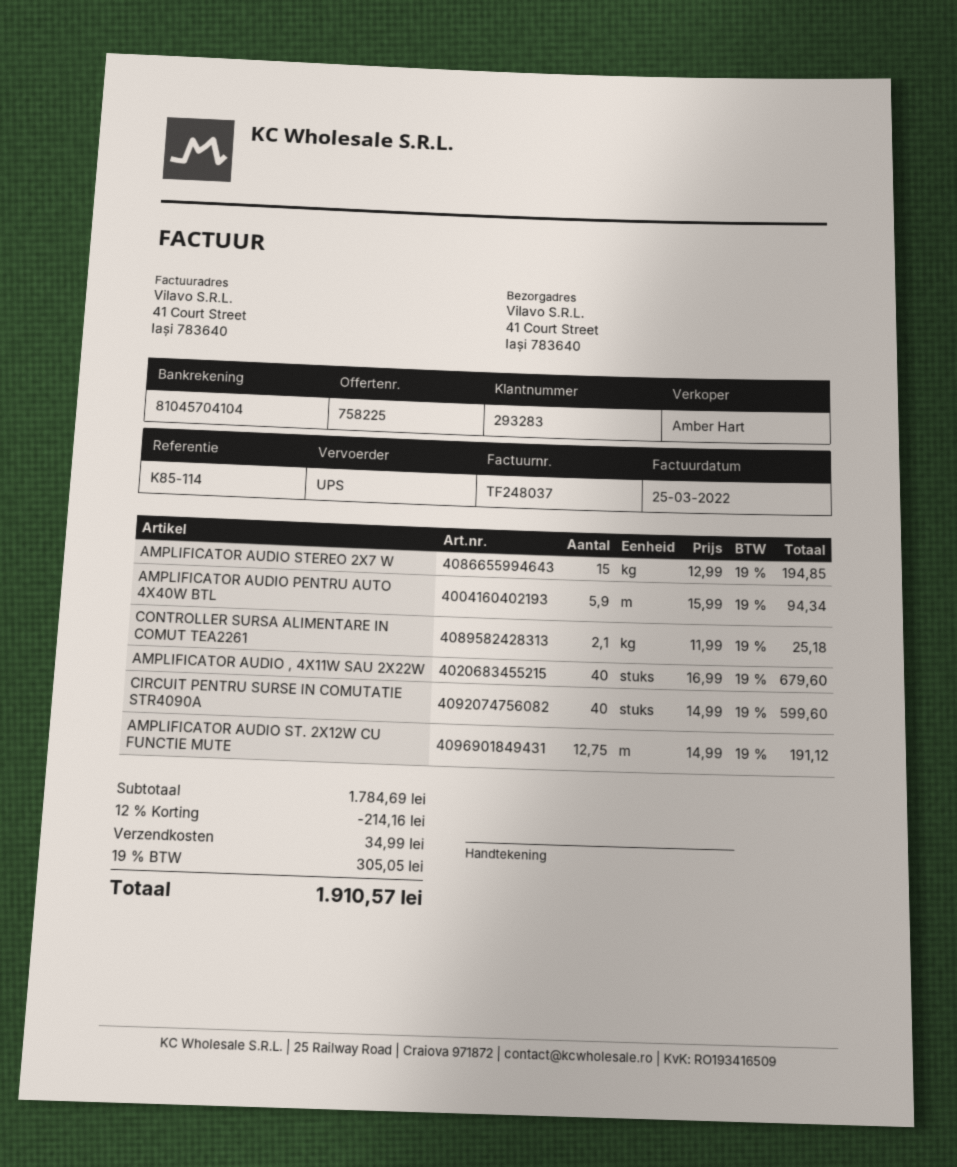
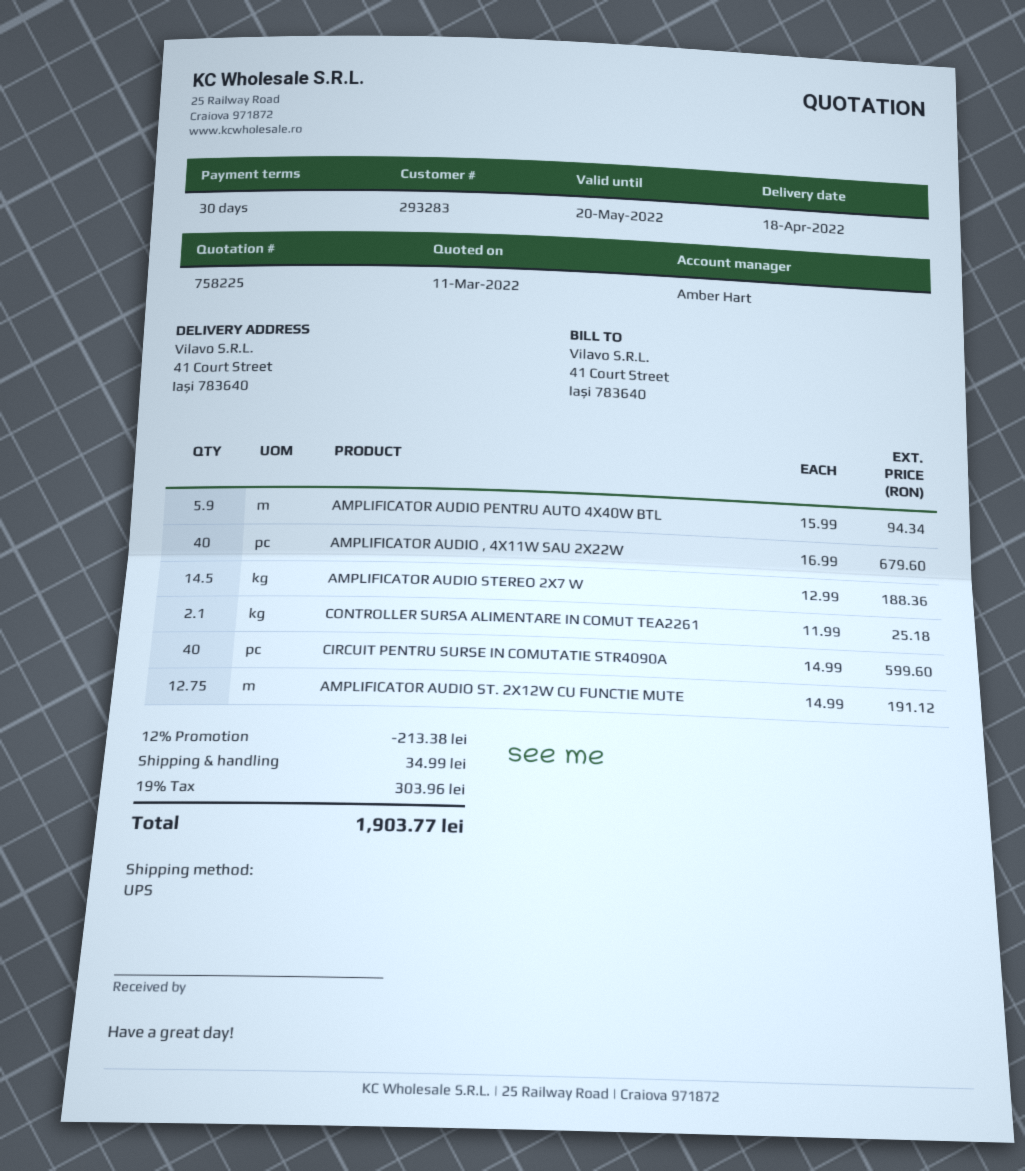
AMPLIFICATOR AUDIO STEREO 2X7 W: 15 x 12.99 = 194.85 -> 14.5 x 12.99 = 188.36
discount: 12% = 214.16 -> 12% = 213.38
tax: 19% = 305.05 -> 19% = 303.96
total: 1910.57 -> 1903.77

